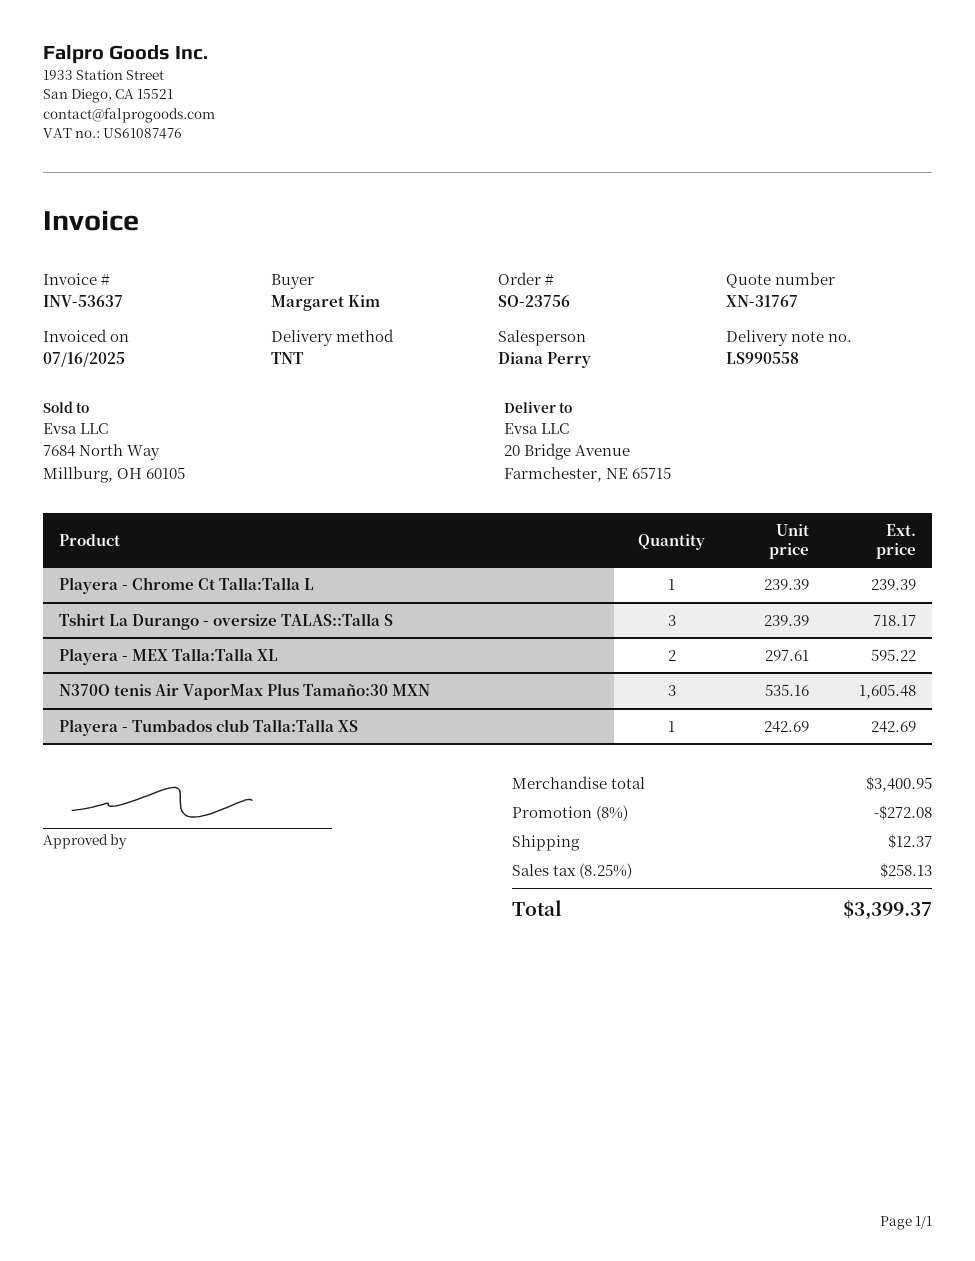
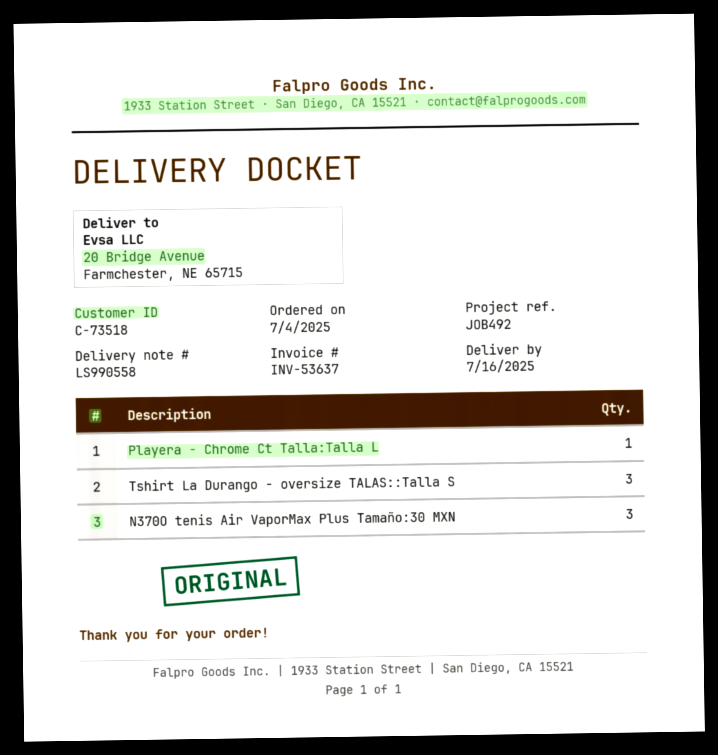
Playera - MEX Talla:Talla XL: 2 -> none
Playera - Tumbados club Talla:Talla XS: 1 -> none

